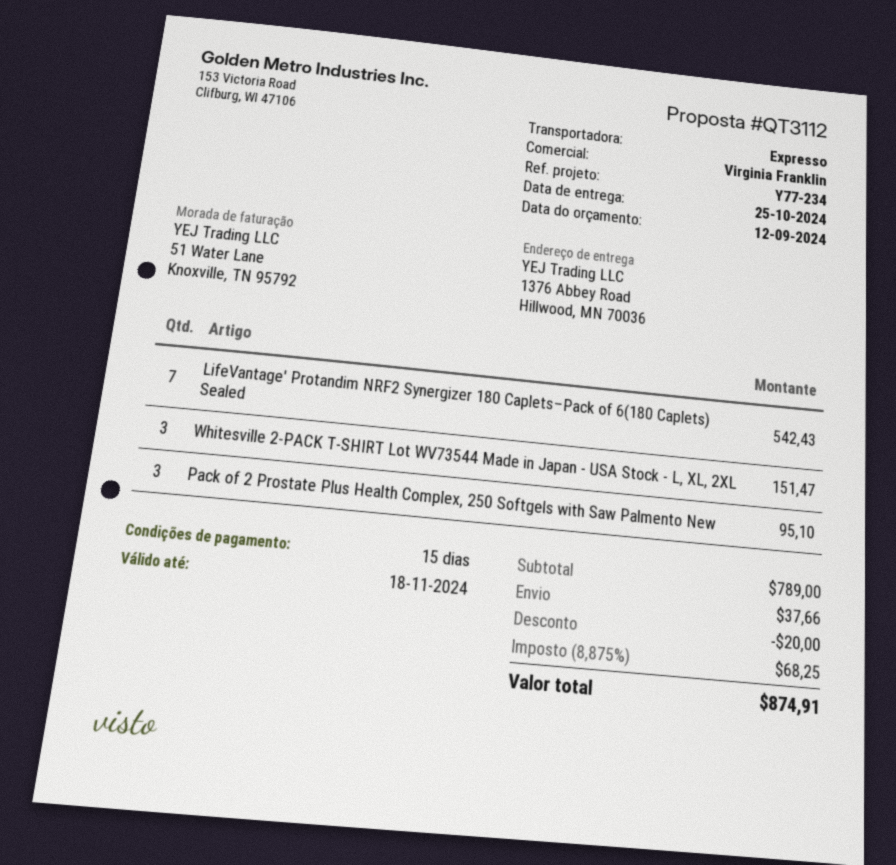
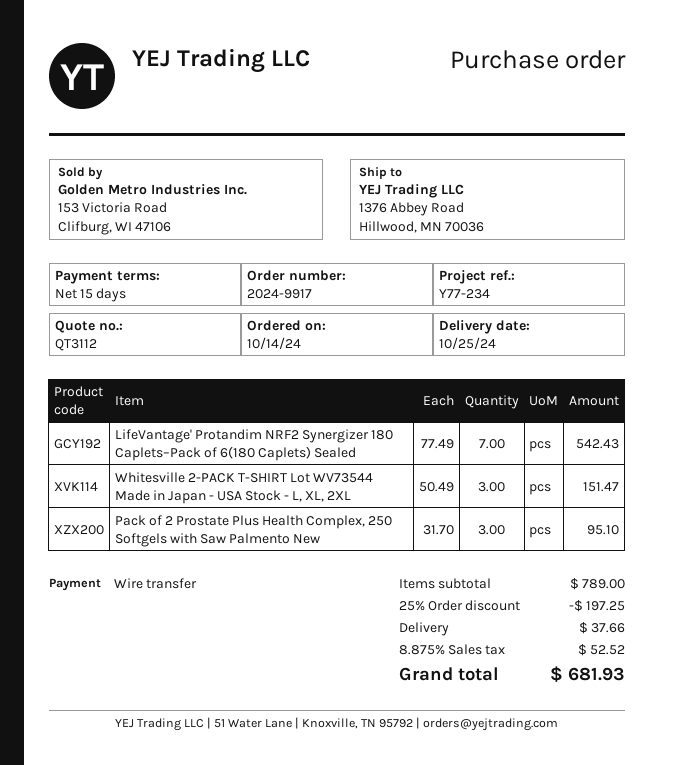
discount: 20.00 -> 197.25
tax: 8.875% = 68.25 -> 8.875% = 52.52
total: 874.91 -> 681.93

